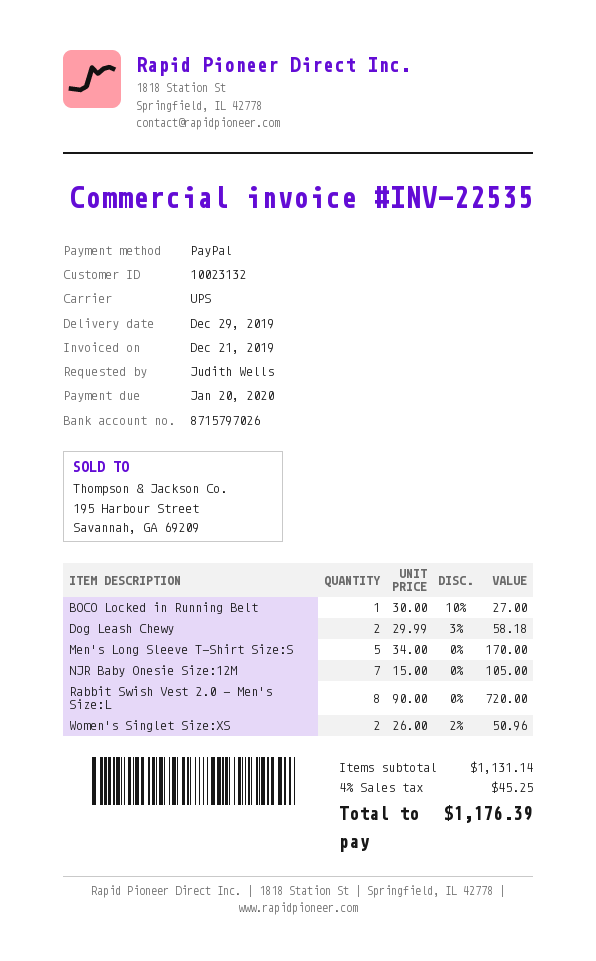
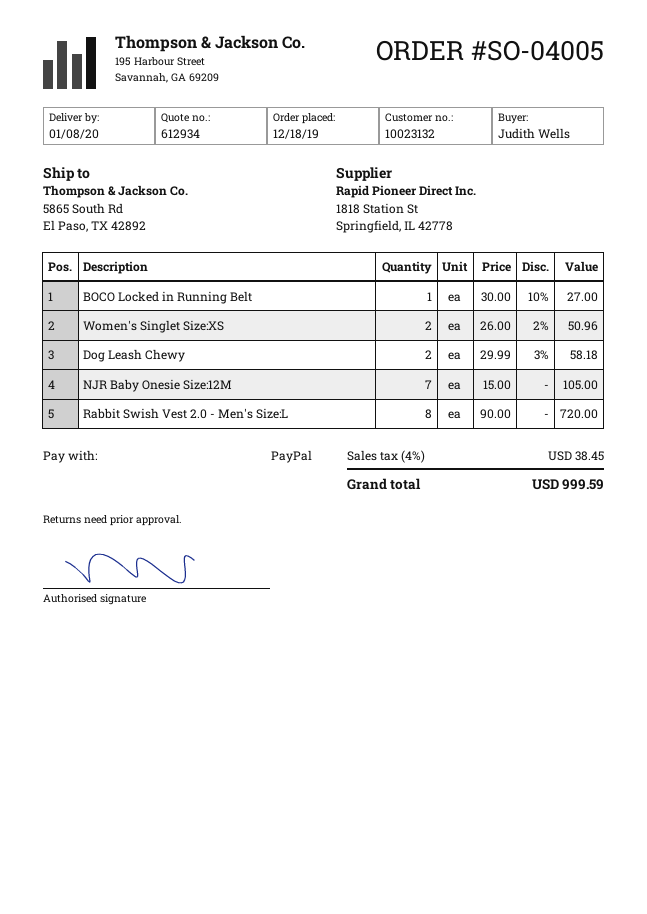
delivery date: 2019-12-29 -> 2020-01-08
Men's Long Sleeve T-Shirt Size:S: 5 x 34.00 = 170.00 -> none
tax: 4% = 45.25 -> 4% = 38.45
total: 1176.39 -> 999.59

